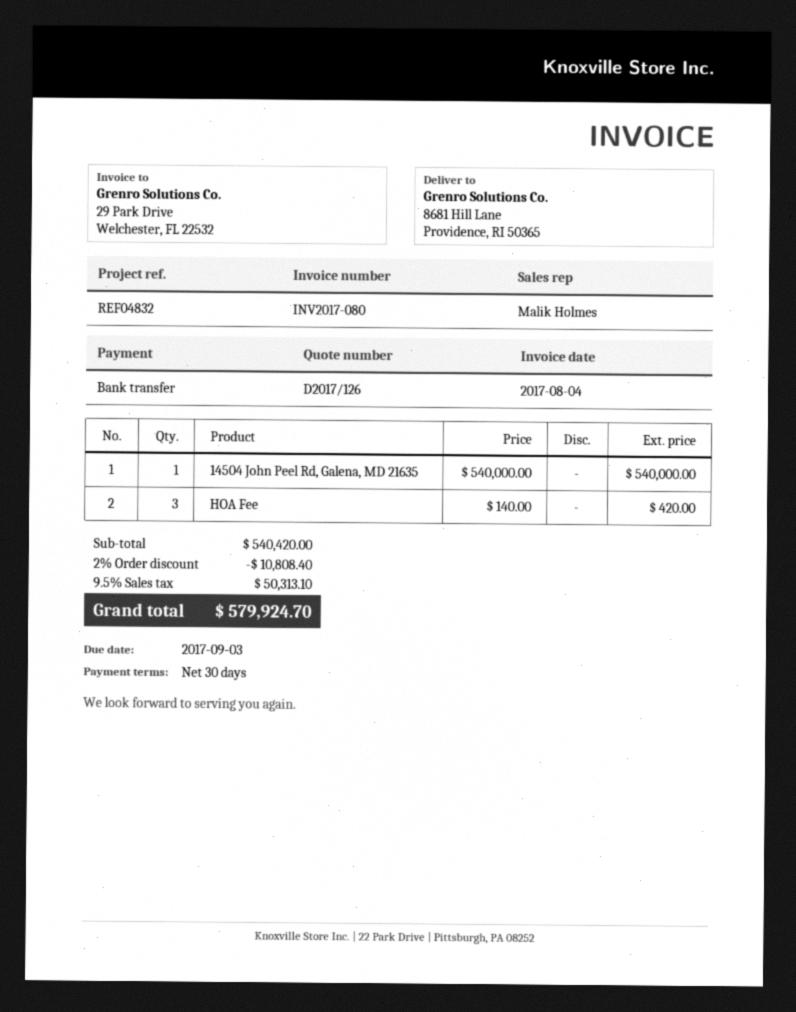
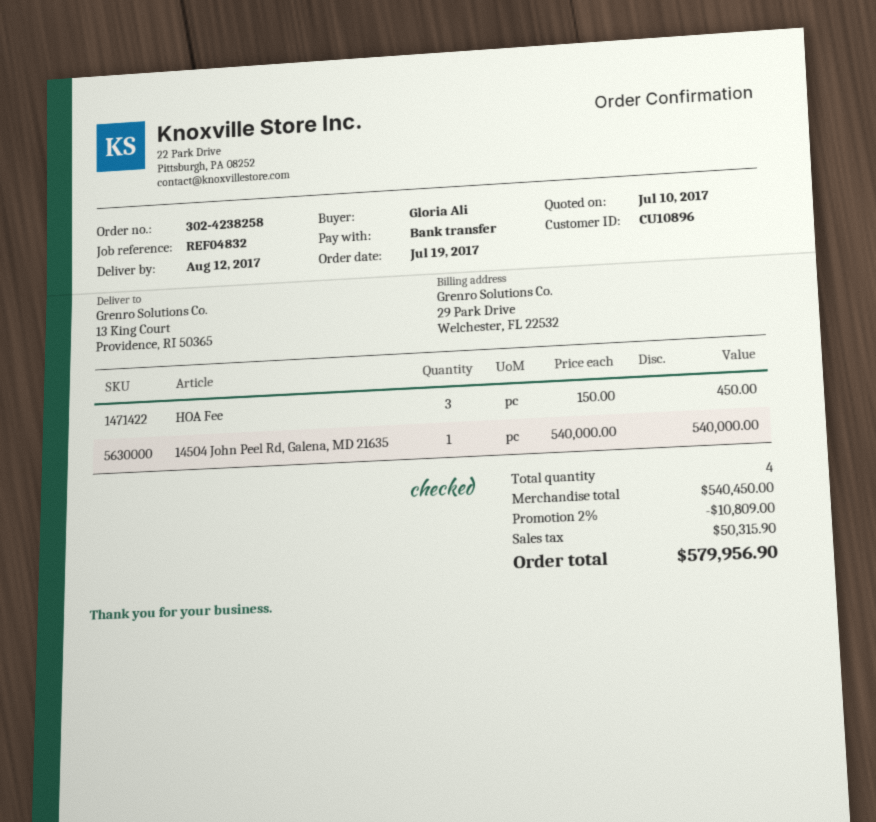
ship to: 8681 Hill Lane, Providence, RI 50365 -> 13 King Court, Providence, RI 50365
HOA Fee: 3 x 140.00 = 420.00 -> 3 x 150.00 = 450.00
subtotal: 540420.00 -> 540450.00
discount: 2% = 10808.40 -> 2% = 10809.00
tax: 50313.10 -> 50315.90
total: 579924.70 -> 579956.90

